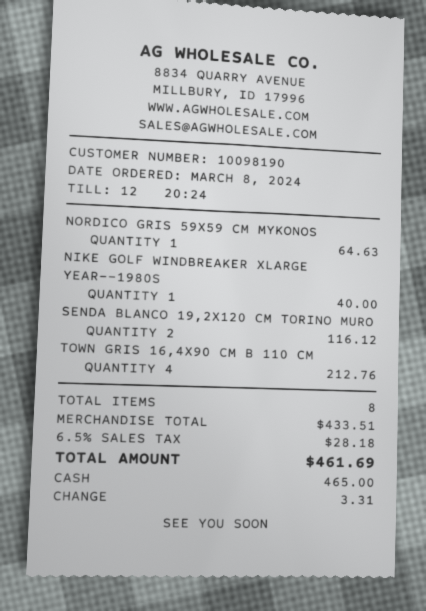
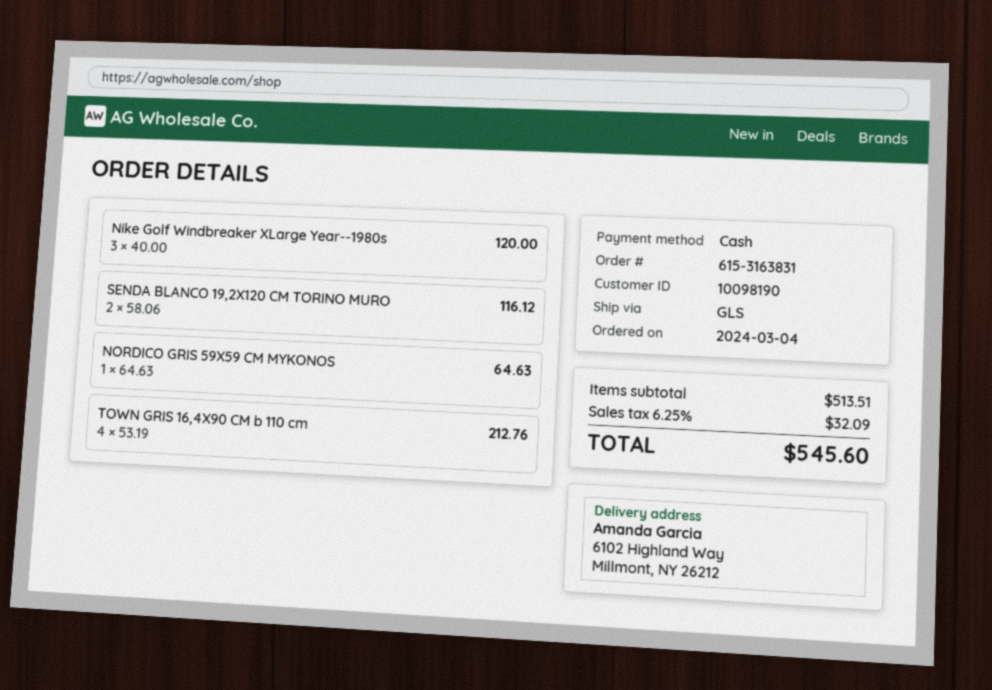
order date: 2024-03-08 -> 2024-03-04
NIKE GOLF WINDBREAKER XLARGE YEAR--1980S: 1 for 40.00 -> 3 for 120.00
subtotal: 433.51 -> 513.51
tax: 6.5% = 28.18 -> 6.25% = 32.09
total: 461.69 -> 545.60

